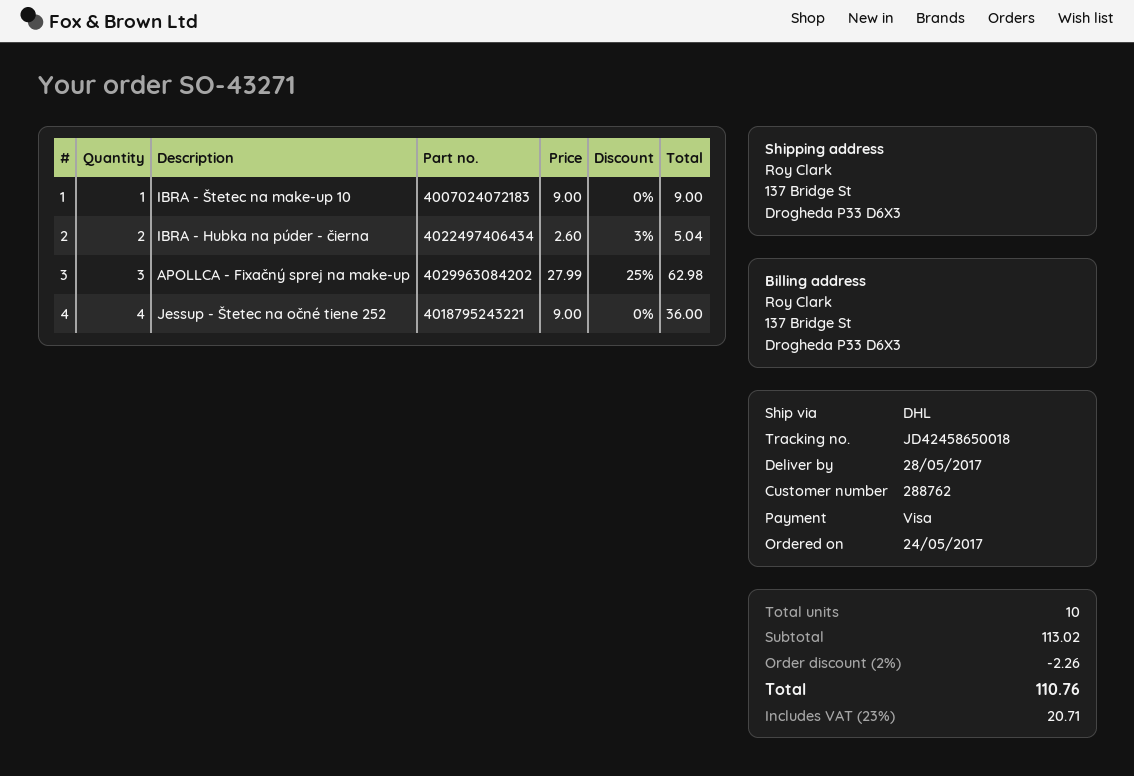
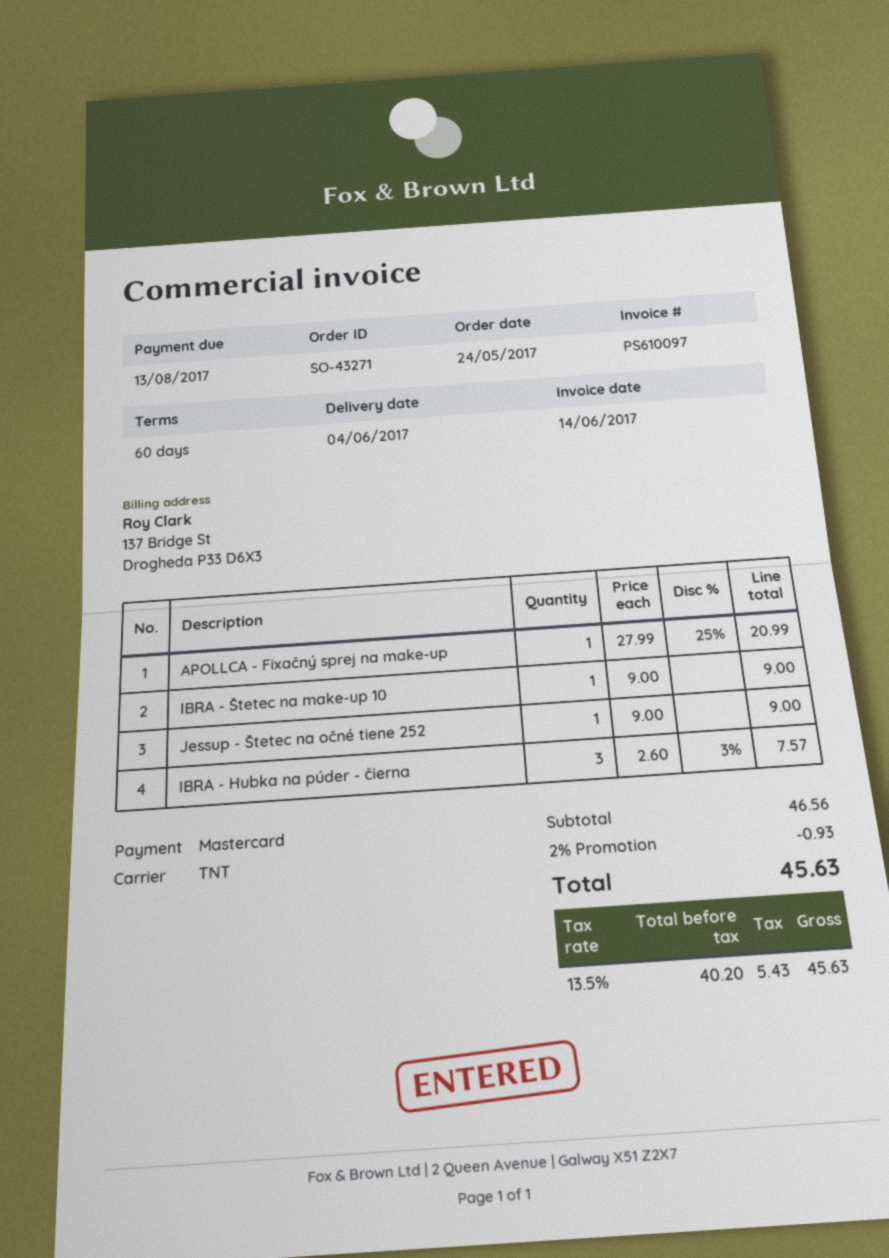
delivery date: 2017-05-28 -> 2017-06-04
payment method: Visa -> Mastercard
shipping method: DHL -> TNT
IBRA - Hubka na púder - čierna: 2 x 2.60 - 3% = 5.04 -> 3 x 2.60 - 3% = 7.57
APOLLCA - Fixačný sprej na make-up: 3 x 27.99 - 25% = 62.98 -> 1 x 27.99 - 25% = 20.99
Jessup - Štetec na očné tiene 252: 4 x 9.00 = 36.00 -> 1 x 9.00 = 9.00
subtotal: 113.02 -> 46.56
discount: 2% = 2.26 -> 2% = 0.93
tax: 23% = 20.71 -> 13.5% = 5.43
total: 110.76 -> 45.63

